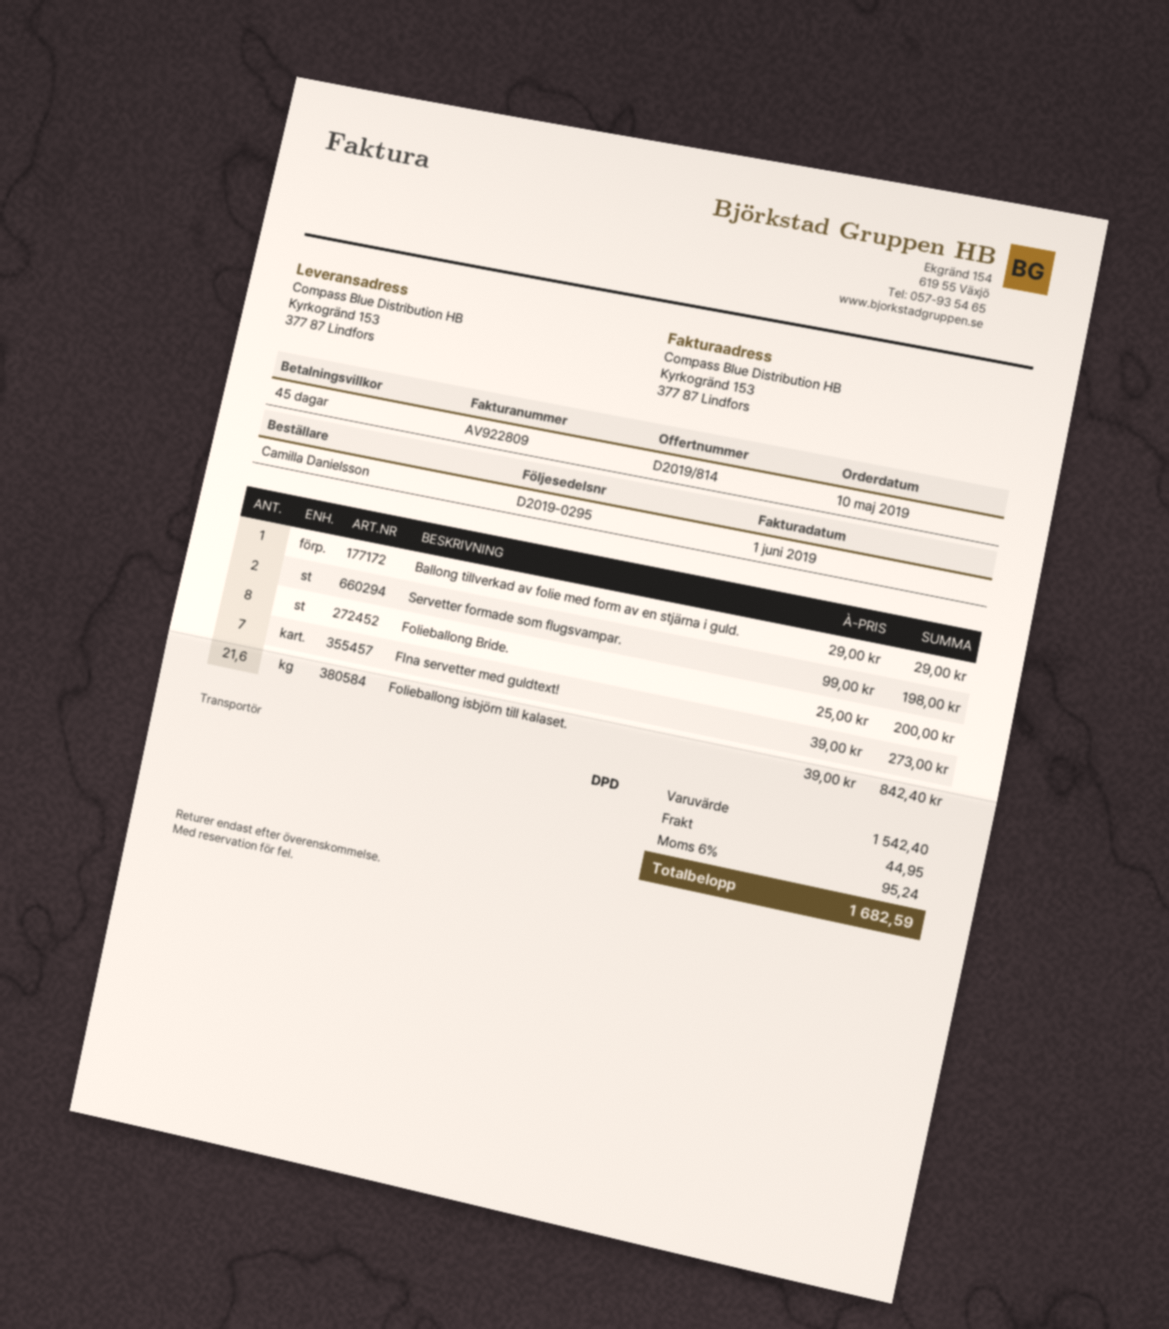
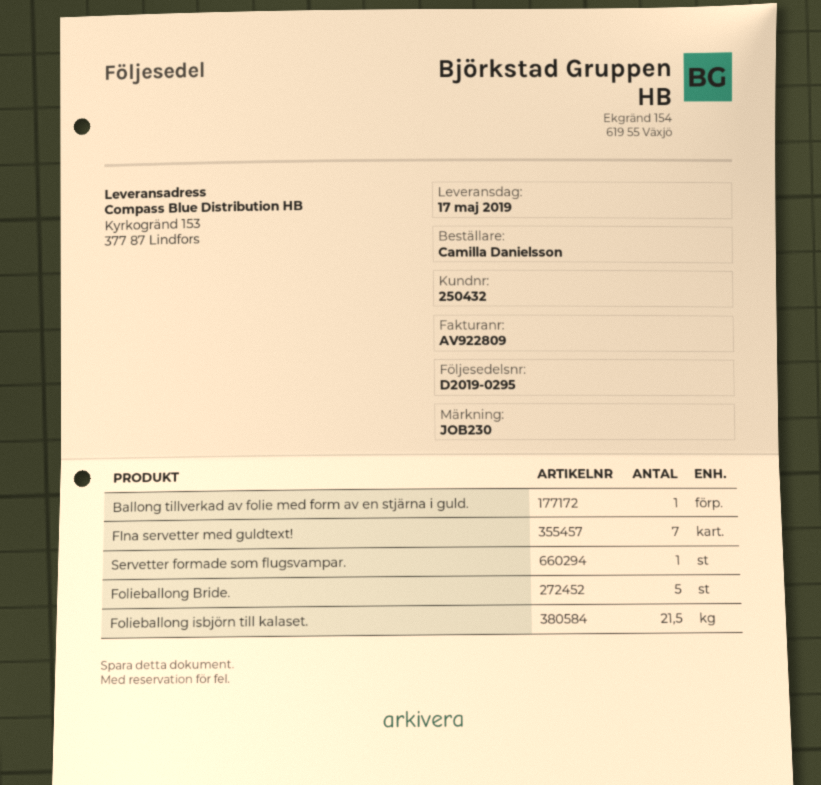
Servetter formade som flugsvampar.: 2 -> 1
Folieballong Bride.: 8 -> 5
Folieballong isbjörn till kalaset.: 21.6 -> 21.5

